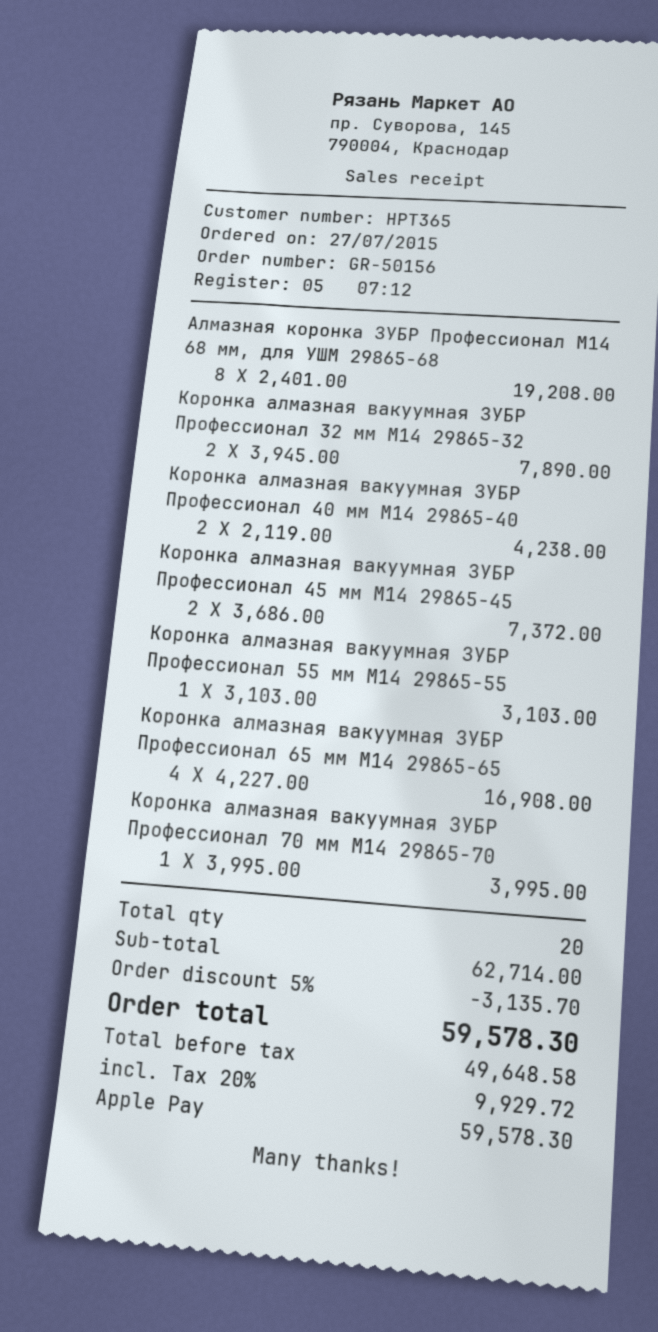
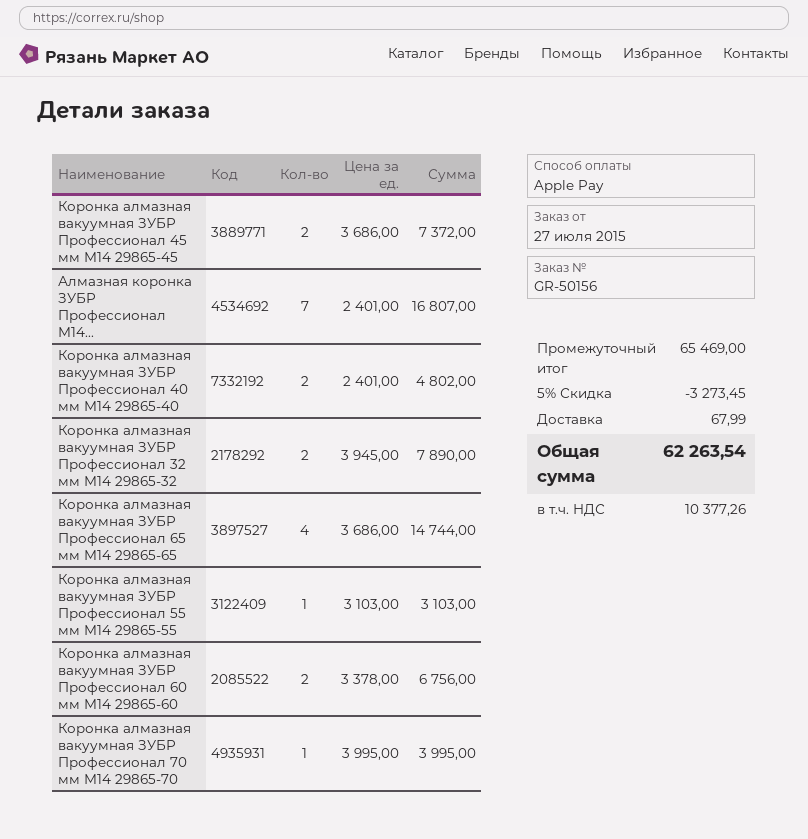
Алмазная коронка ЗУБР Профессионал М14 68 мм, для УШМ 29865-68: 8 x 2401.00 = 19208.00 -> 7 x 2401.00 = 16807.00
Коронка алмазная вакуумная ЗУБР Профессионал 40 мм М14 29865-40: 2 x 2119.00 = 4238.00 -> 2 x 2401.00 = 4802.00
Коронка алмазная вакуумная ЗУБР Профессионал 65 мм М14 29865-65: 4 x 4227.00 = 16908.00 -> 4 x 3686.00 = 14744.00
Коронка алмазная вакуумная ЗУБР Профессионал 60 мм М14 29865-60: none -> 2 x 3378.00 = 6756.00
subtotal: 62714.00 -> 65469.00
discount: 5% = 3135.70 -> 5% = 3273.45
shipping: none -> 67.99
tax: 9929.72 -> 10377.26
total: 59578.30 -> 62263.54

